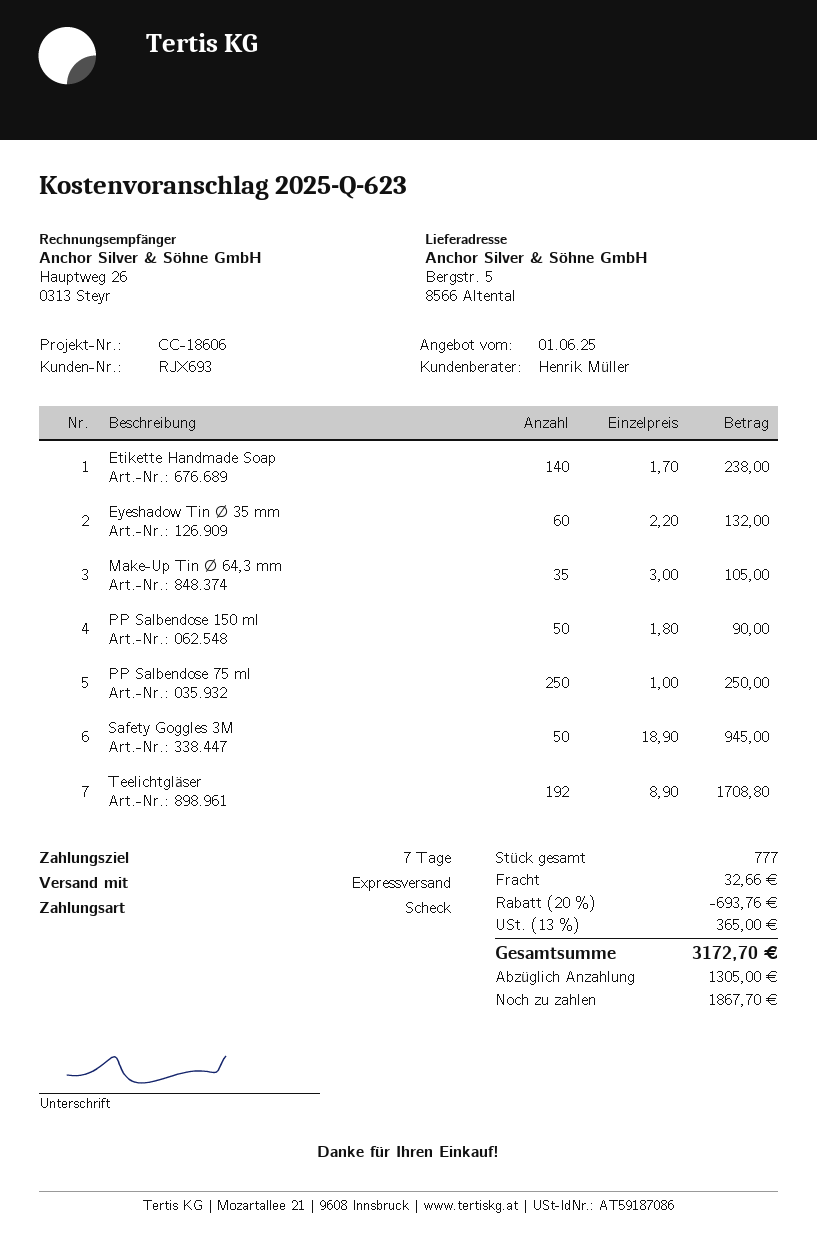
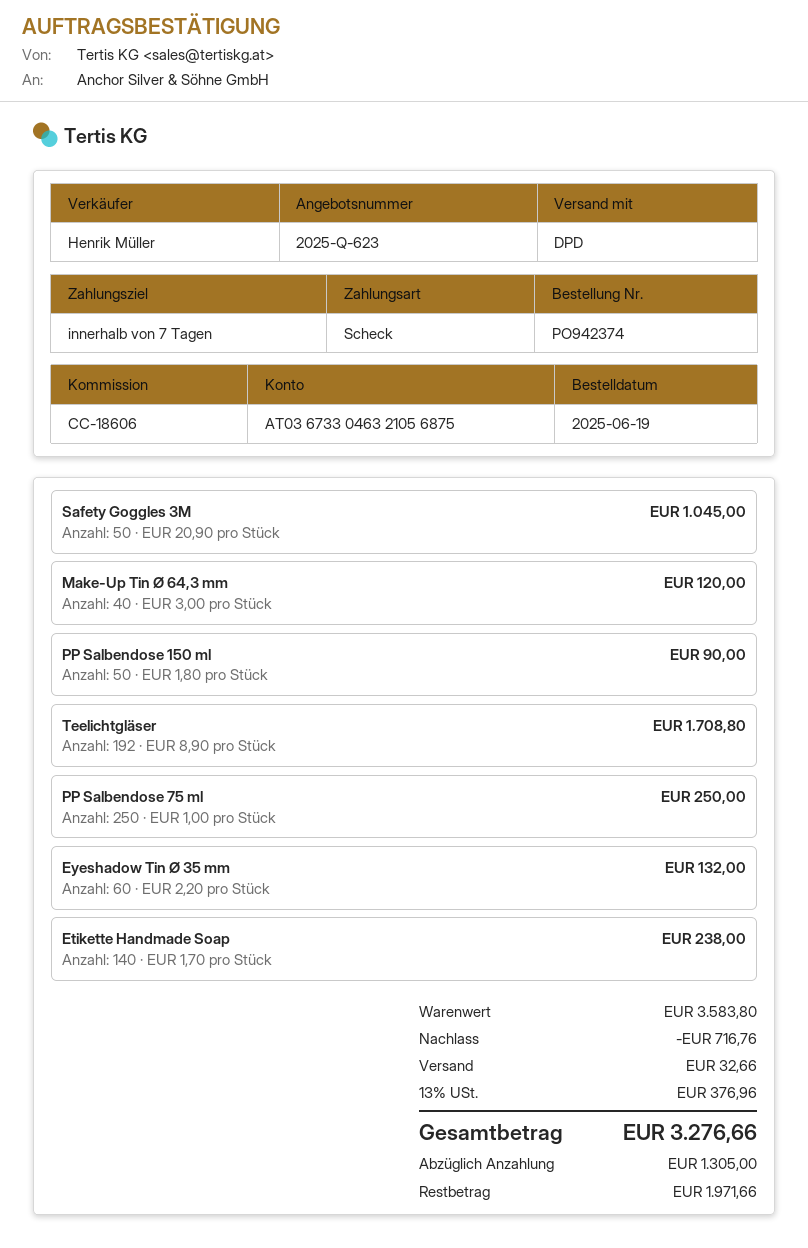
shipping method: express -> DPD
Make-Up Tin Ø 64,3 mm: 35 x 3.00 = 105.00 -> 40 x 3.00 = 120.00
Safety Goggles 3M: 50 x 18.90 = 945.00 -> 50 x 20.90 = 1045.00
discount: 693.76 -> 716.76
tax: 13% = 365.00 -> 13% = 376.96
total: 3172.70 -> 3276.66
balance: 1867.70 -> 1971.66

